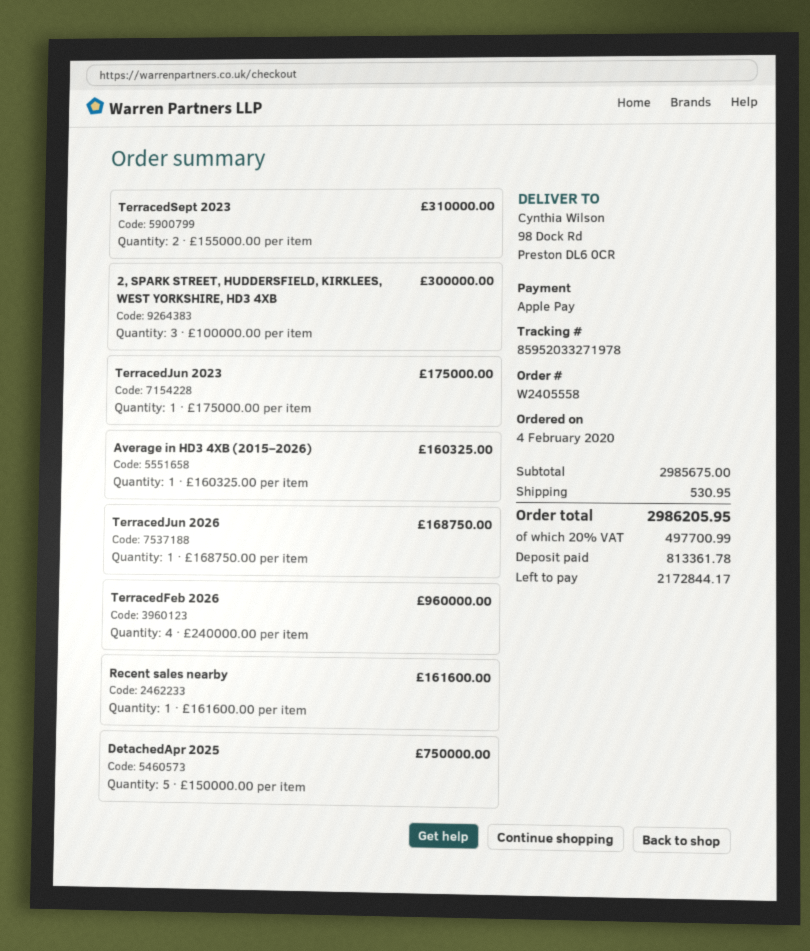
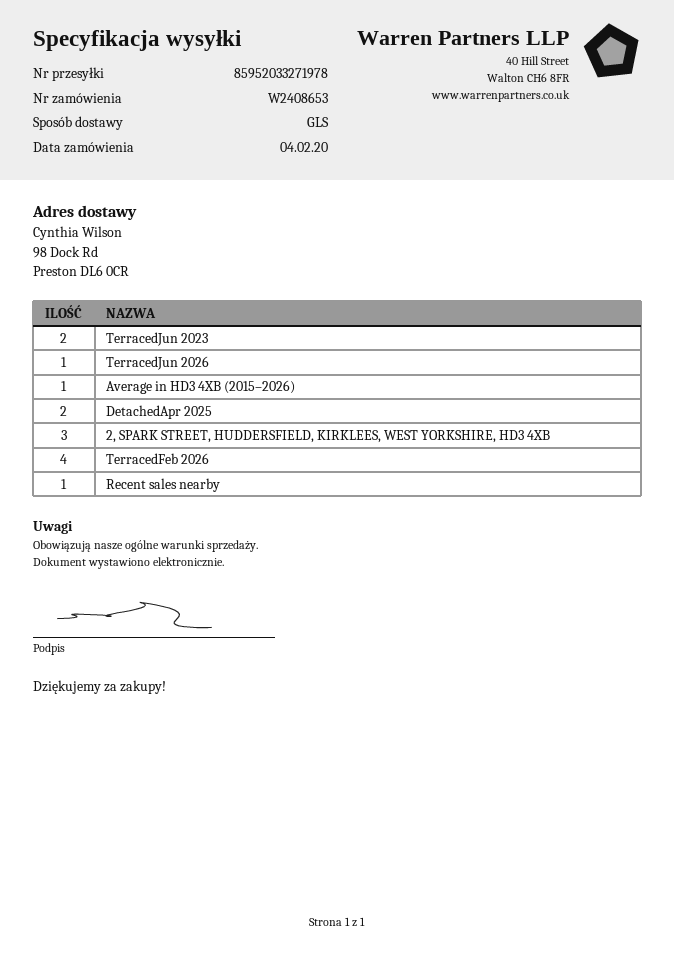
order number: W2405558 -> W2408653
TerracedSept 2023: 2 -> none
TerracedJun 2023: 1 -> 2
DetachedApr 2025: 5 -> 2

